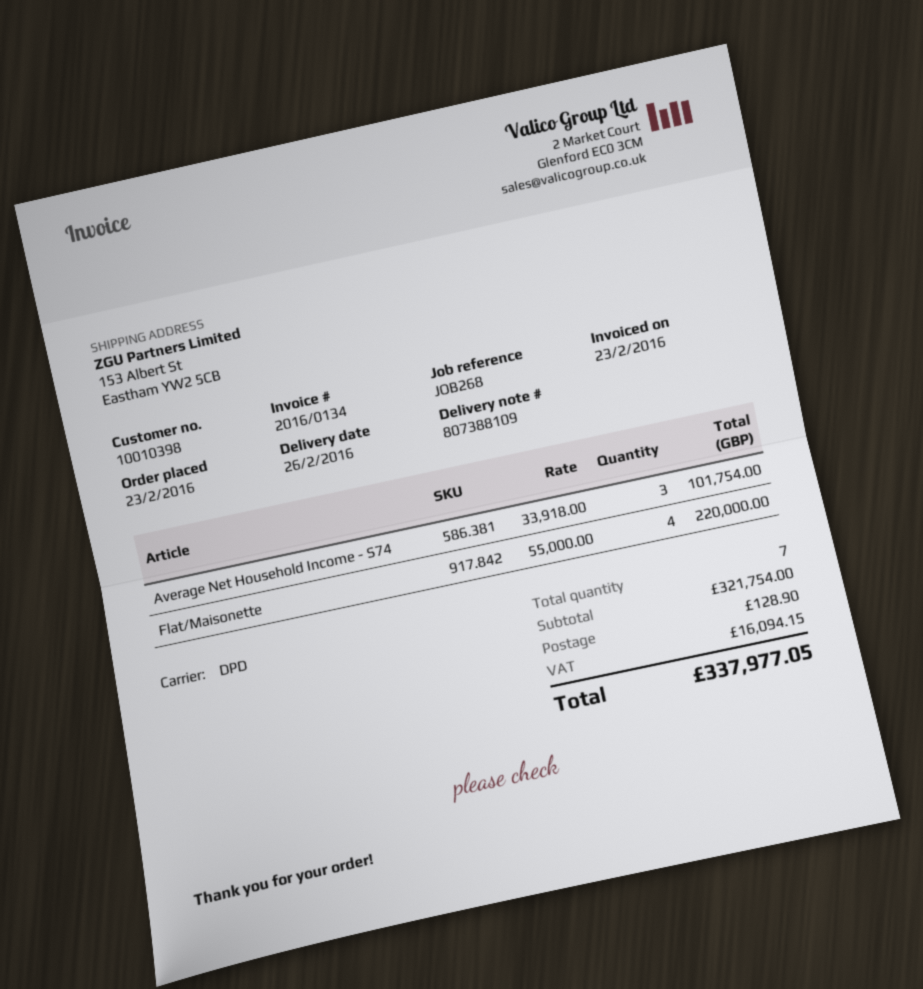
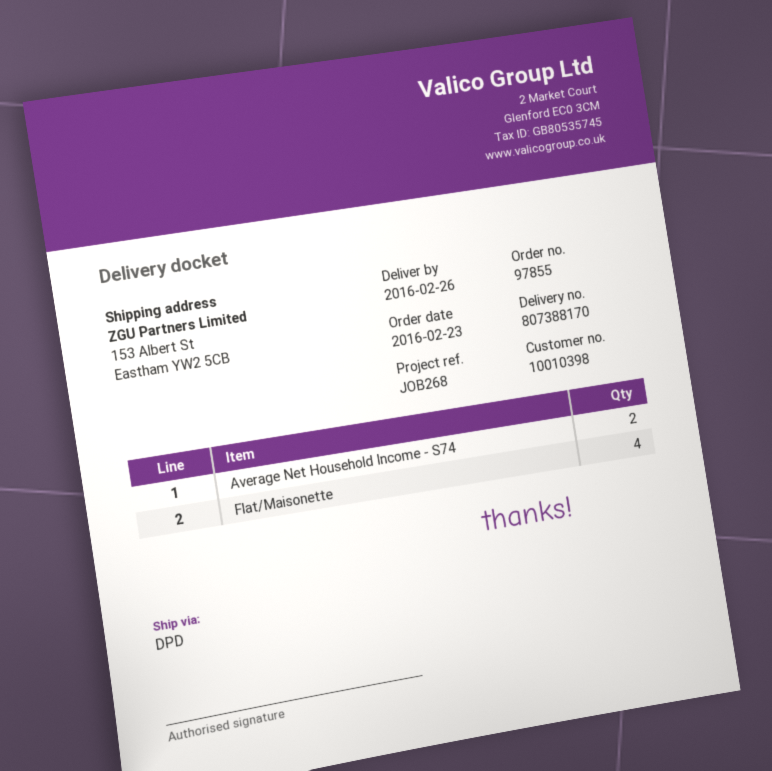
delivery note number: 807388109 -> 807388170
Average Net Household Income - S74: 3 -> 2

